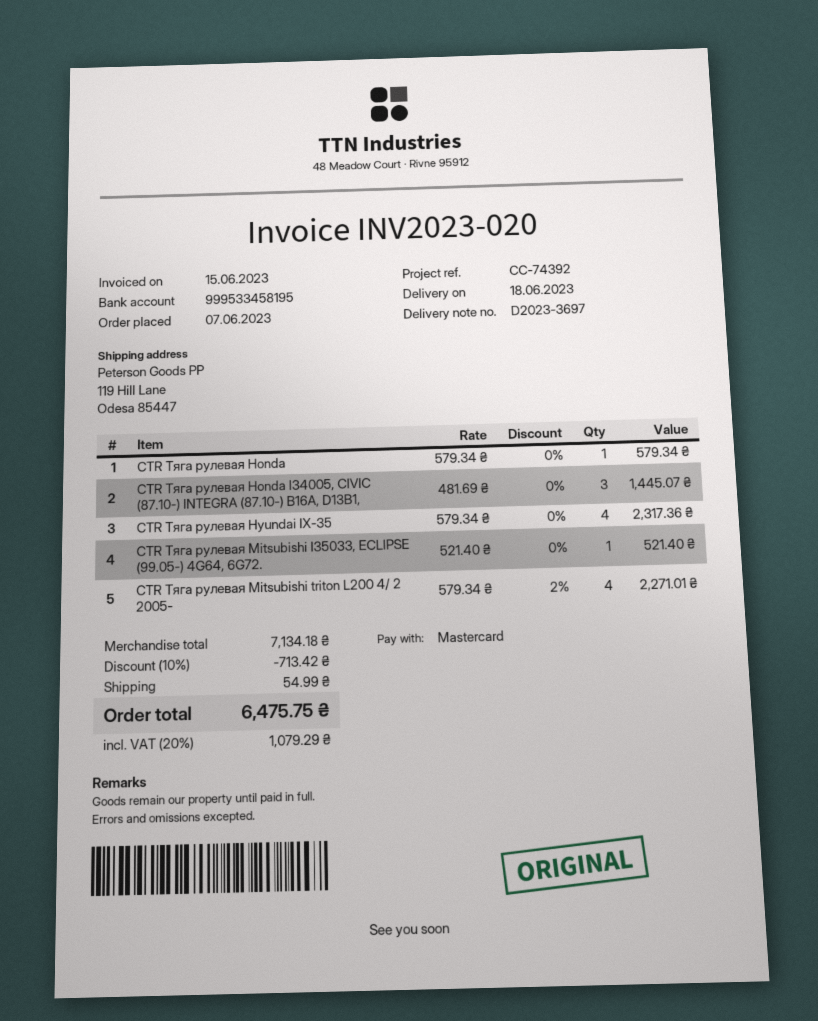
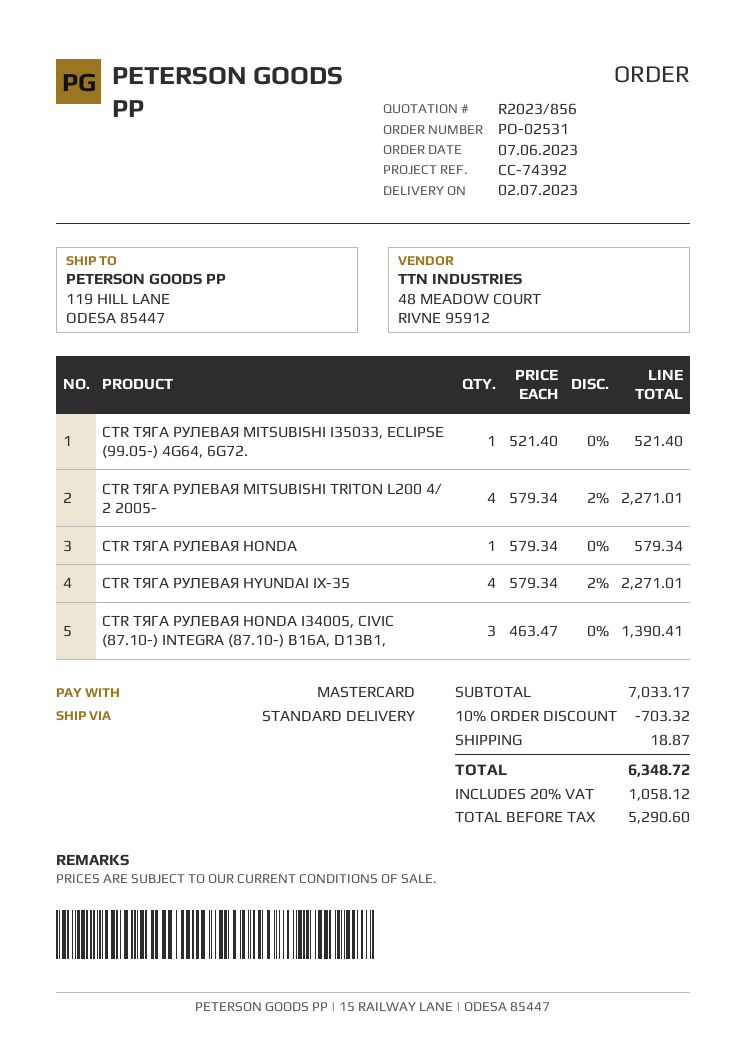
delivery date: 2023-06-18 -> 2023-07-02
CTR Тяга рулевая Honda I34005, CIVIC (87.10-) INTEGRA (87.10-) B16A, D13B1,: 3 x 481.69 = 1445.07 -> 3 x 463.47 = 1390.41
CTR Тяга рулевая Hyundai IX-35: 4 x 579.34 = 2317.36 -> 4 x 579.34 - 2% = 2271.01
subtotal: 7134.18 -> 7033.17
discount: 10% = 713.42 -> 10% = 703.32
shipping: 54.99 -> 18.87
tax: 20% = 1079.29 -> 20% = 1058.12
total: 6475.75 -> 6348.72

